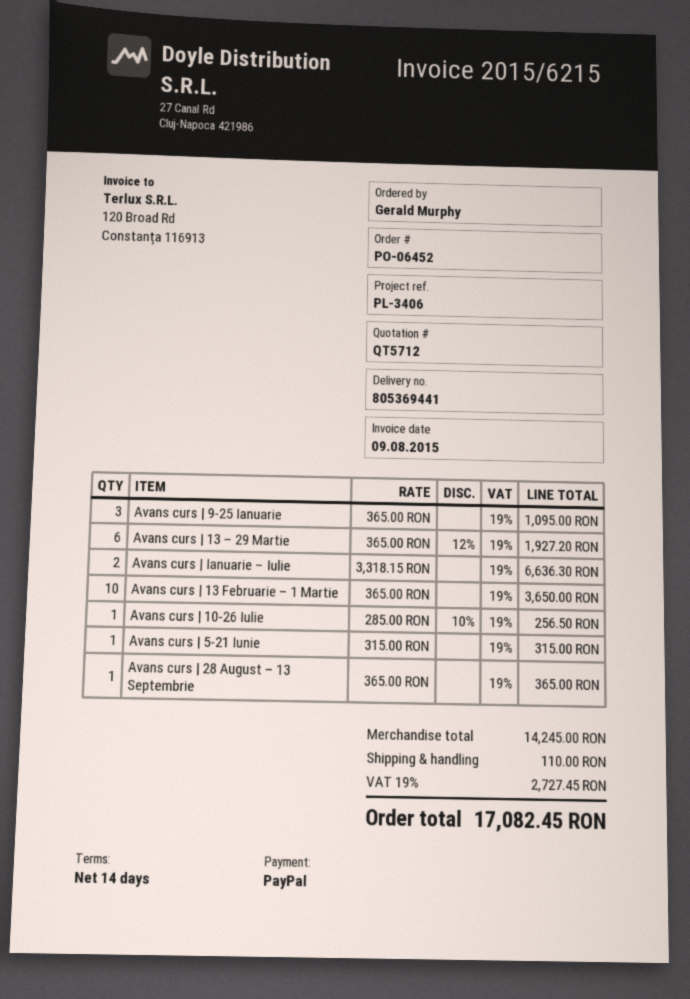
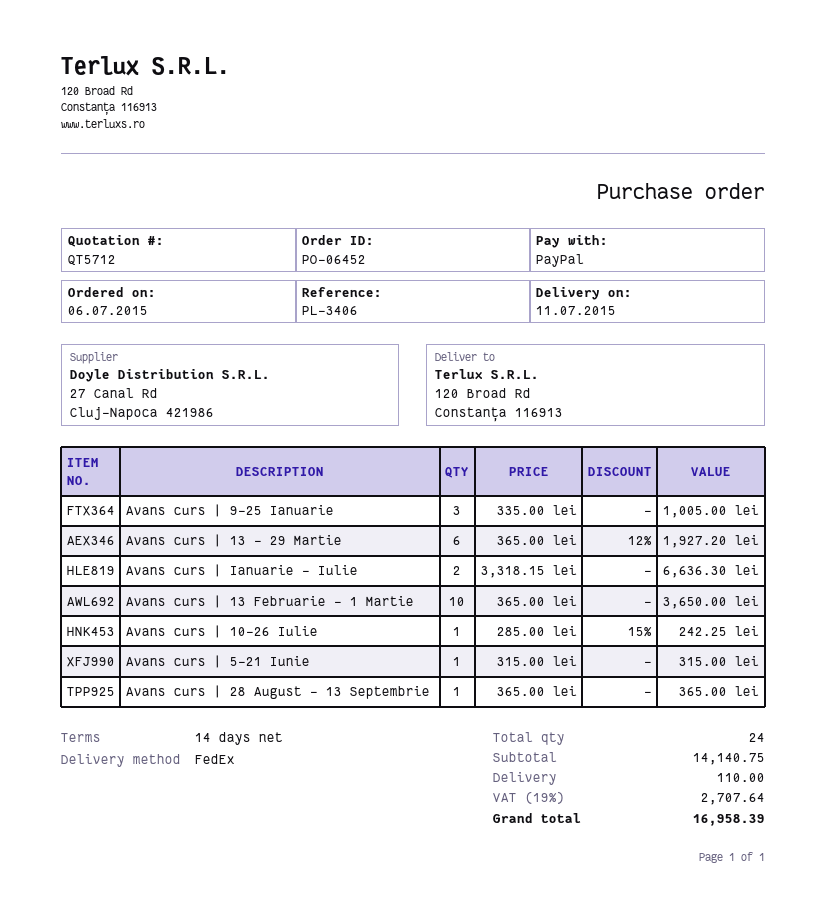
Avans curs | 9-25 Ianuarie: 3 x 365.00 = 1095.00 -> 3 x 335.00 = 1005.00
Avans curs | 10-26 Iulie: 1 x 285.00 - 10% = 256.50 -> 1 x 285.00 - 15% = 242.25
subtotal: 14245.00 -> 14140.75
tax: 19% = 2727.45 -> 19% = 2707.64
total: 17082.45 -> 16958.39

